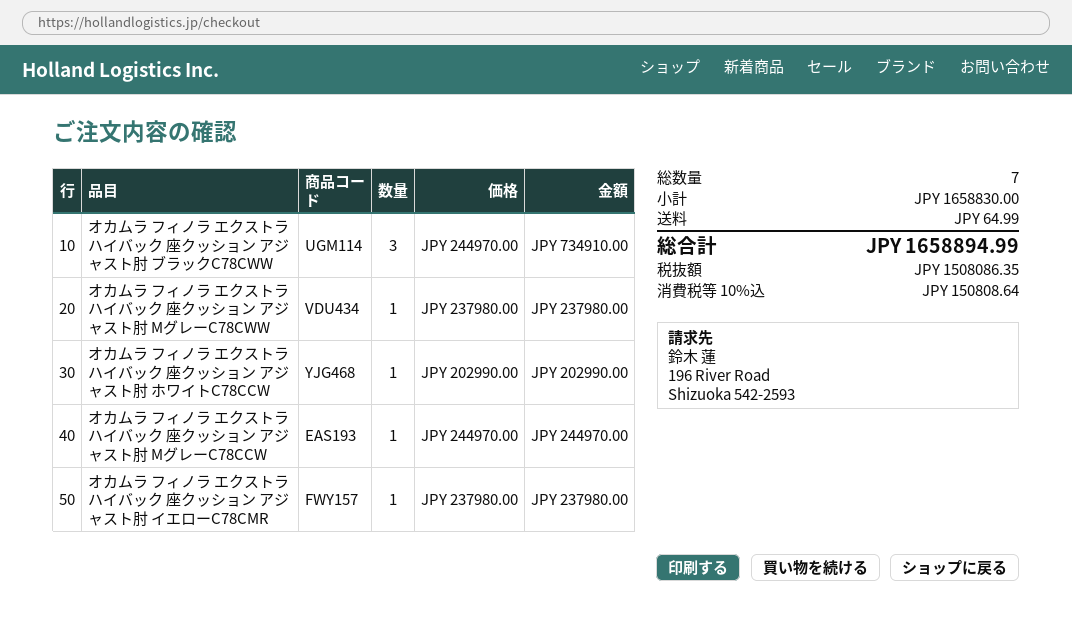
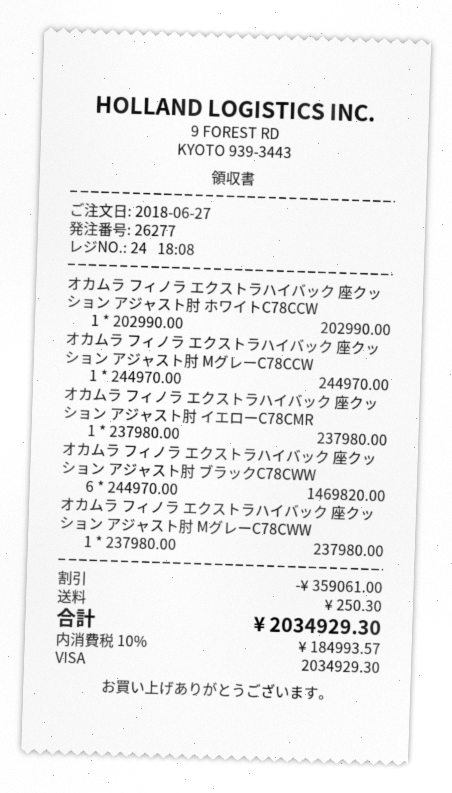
オカムラ フィノラ エクストラハイバック 座クッション アジャスト肘 ブラックC78CWW: 3 x 244970.00 = 734910.00 -> 6 x 244970.00 = 1469820.00
discount: none -> 359061.00
shipping: 64.99 -> 250.30
tax: 10% = 150808.64 -> 10% = 184993.57
total: 1658894.99 -> 2034929.30

